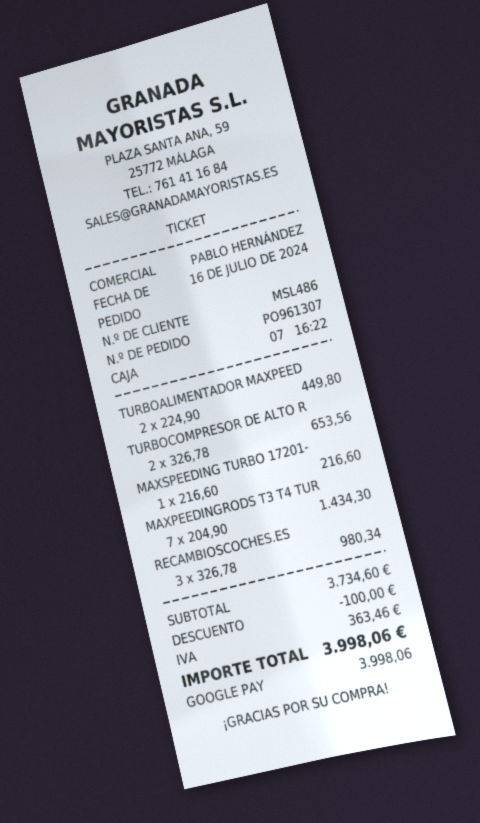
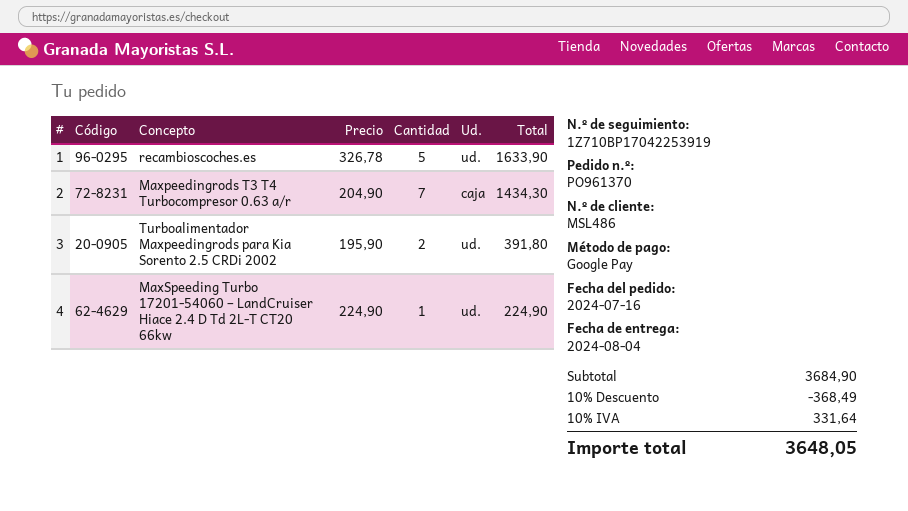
order number: PO961307 -> PO961370
TURBOALIMENTADOR MAXPEED: 2 x 224.90 = 449.80 -> 2 x 195.90 = 391.80
TURBOCOMPRESOR DE ALTO R: 2 x 326.78 = 653.56 -> none
MAXSPEEDING TURBO 17201-: 1 x 216.60 = 216.60 -> 1 x 224.90 = 224.90
RECAMBIOSCOCHES.ES: 3 x 326.78 = 980.34 -> 5 x 326.78 = 1633.90
subtotal: 3734.60 -> 3684.90
discount: 100.00 -> 368.49
tax: 363.46 -> 331.64
total: 3998.06 -> 3648.05

